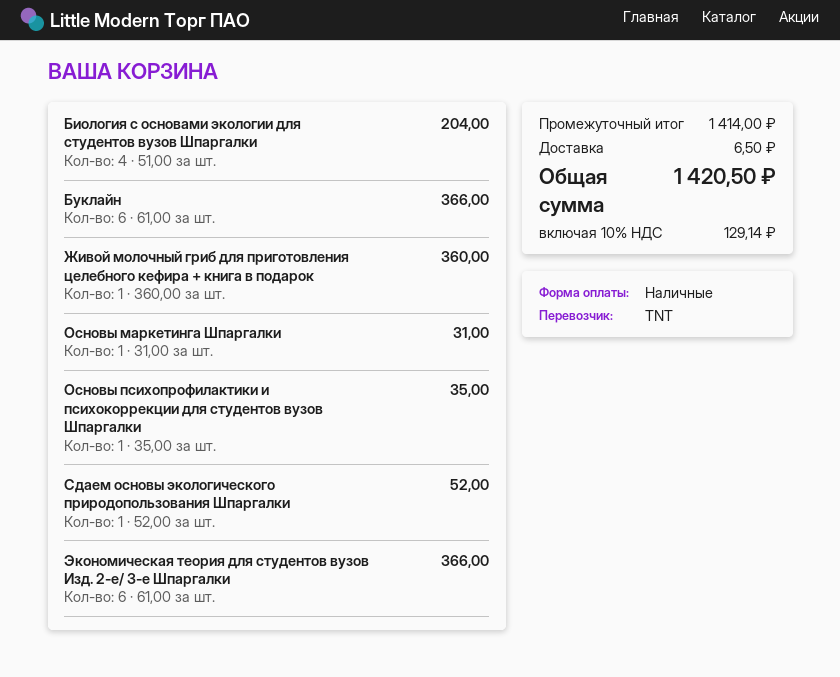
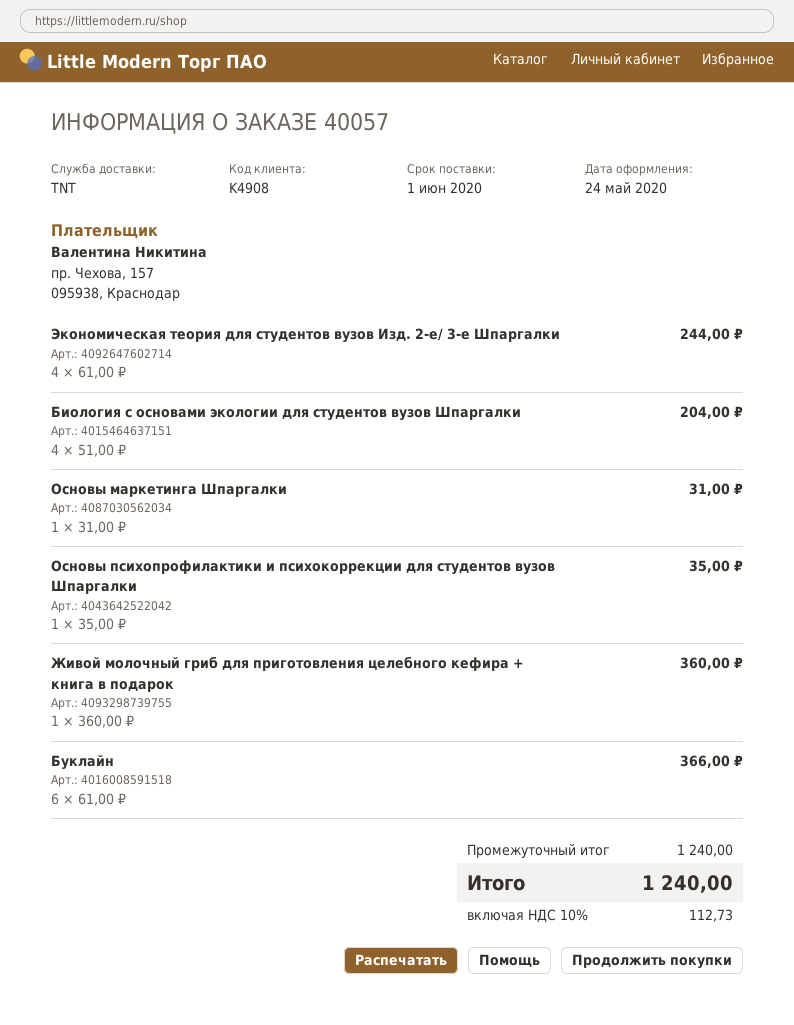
Сдаем основы экологического природопользования Шпаргалки: 1 x 52.00 = 52.00 -> none
Экономическая теория для студентов вузов Изд. 2-е/ 3-е Шпаргалки: 6 x 61.00 = 366.00 -> 4 x 61.00 = 244.00
subtotal: 1414.00 -> 1240.00
shipping: 6.50 -> none
tax: 10% = 129.14 -> 10% = 112.73
total: 1420.50 -> 1240.00

